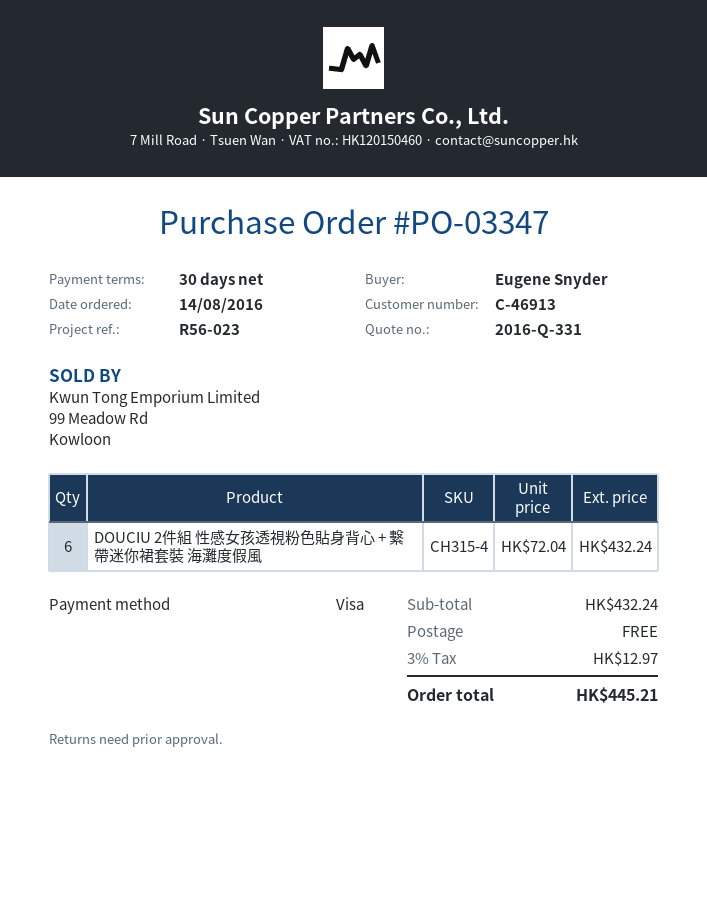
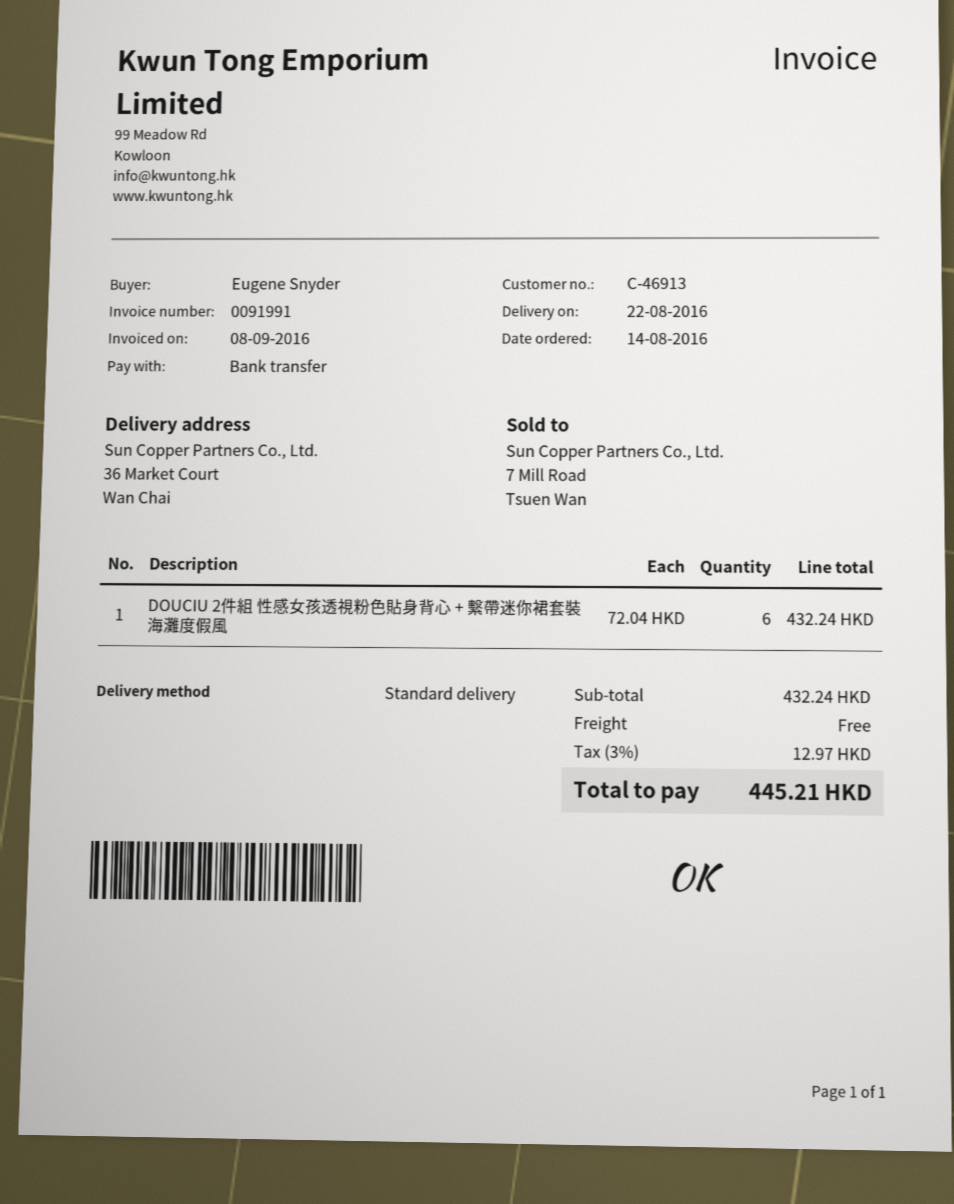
payment method: Visa -> bank transfer

